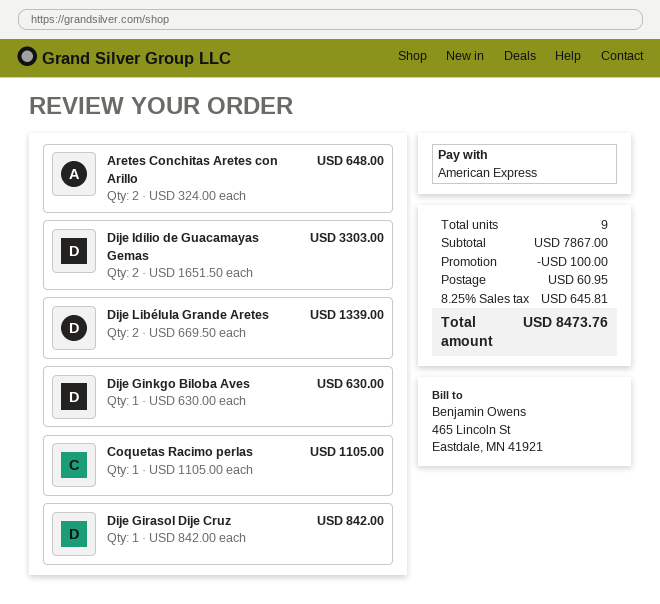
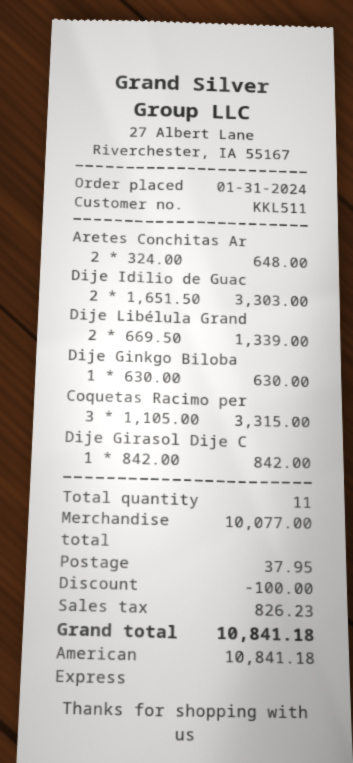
Coquetas Racimo perlas: 1 x 1105.00 = 1105.00 -> 3 x 1105.00 = 3315.00
total quantity: 9 -> 11
subtotal: 7867.00 -> 10077.00
shipping: 60.95 -> 37.95
tax: 645.81 -> 826.23
total: 8473.76 -> 10841.18

